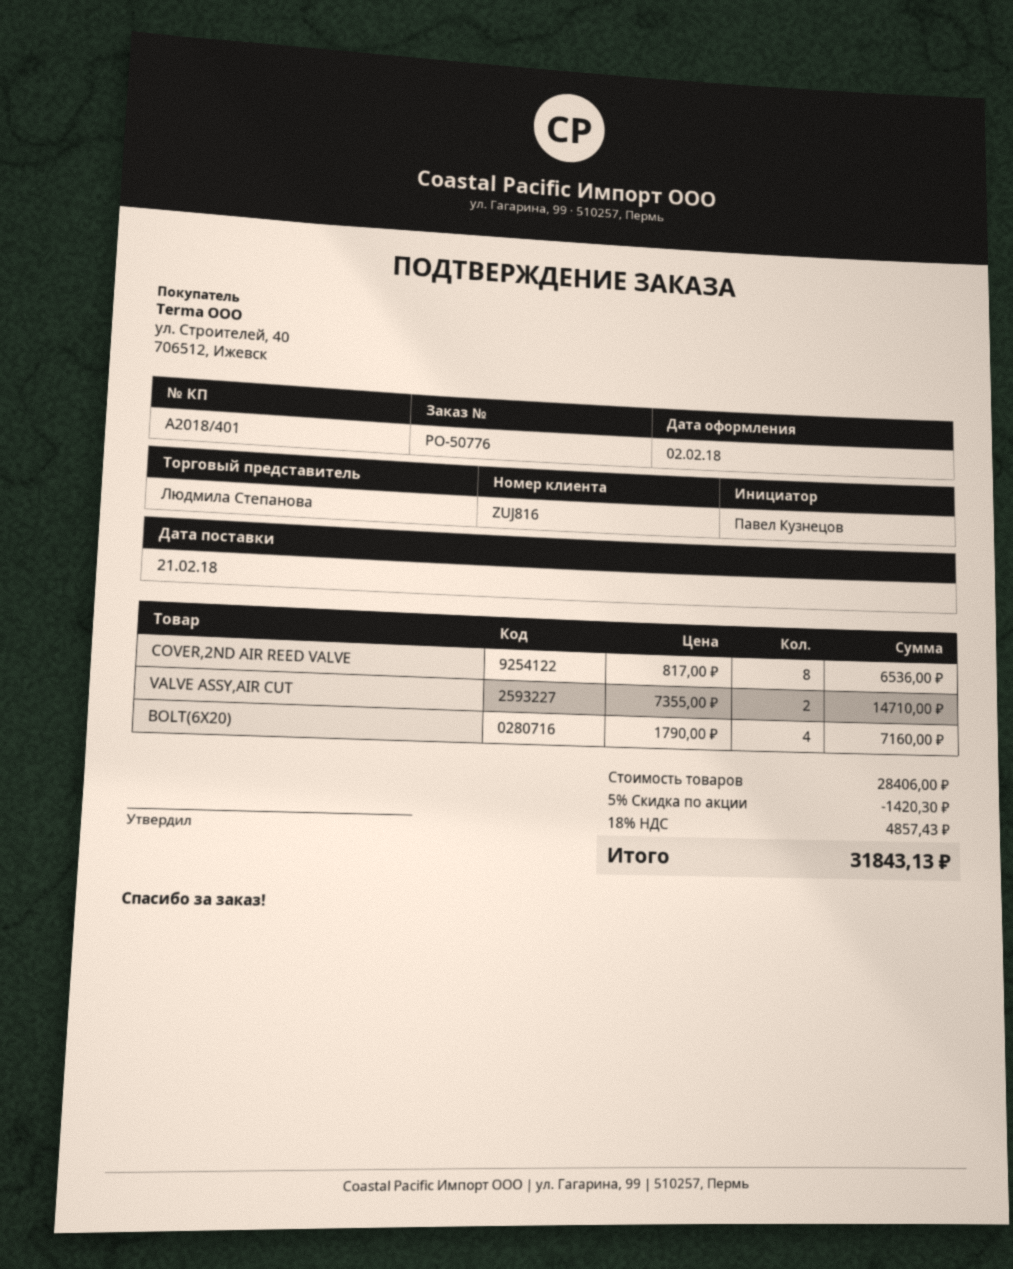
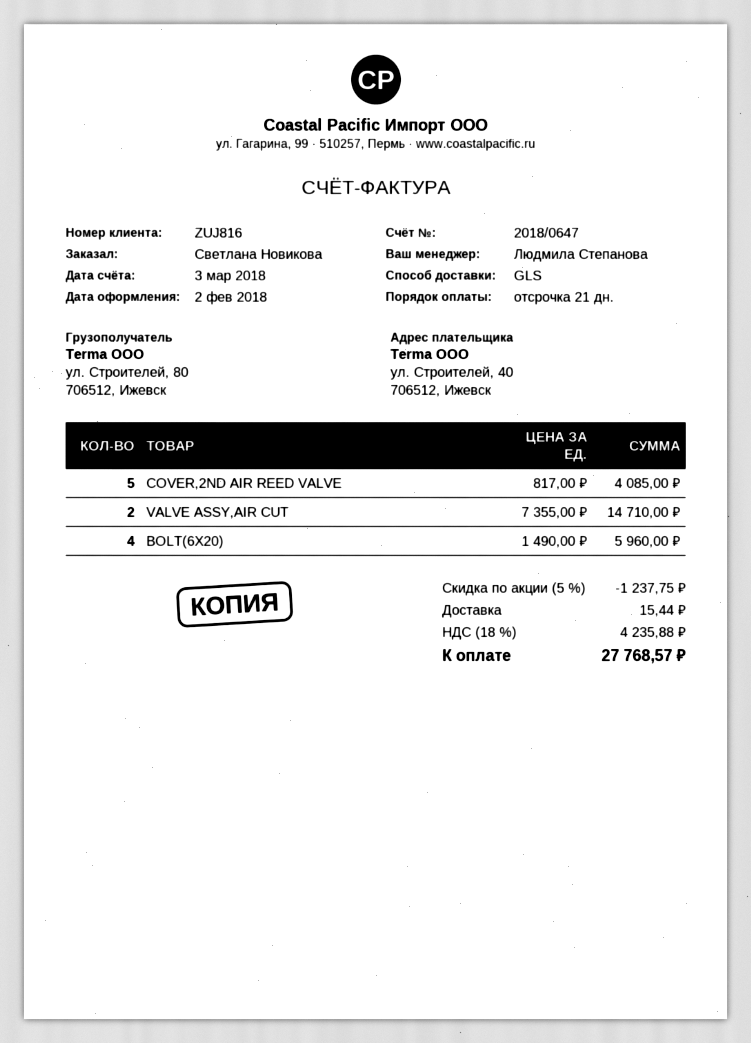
ordered by: Павел Кузнецов -> Светлана Новикова
COVER,2ND AIR REED VALVE: 8 x 817.00 = 6536.00 -> 5 x 817.00 = 4085.00
BOLT(6X20): 4 x 1790.00 = 7160.00 -> 4 x 1490.00 = 5960.00
discount: 5% = 1420.30 -> 5% = 1237.75
shipping: none -> 15.44
tax: 18% = 4857.43 -> 18% = 4235.88
total: 31843.13 -> 27768.57

